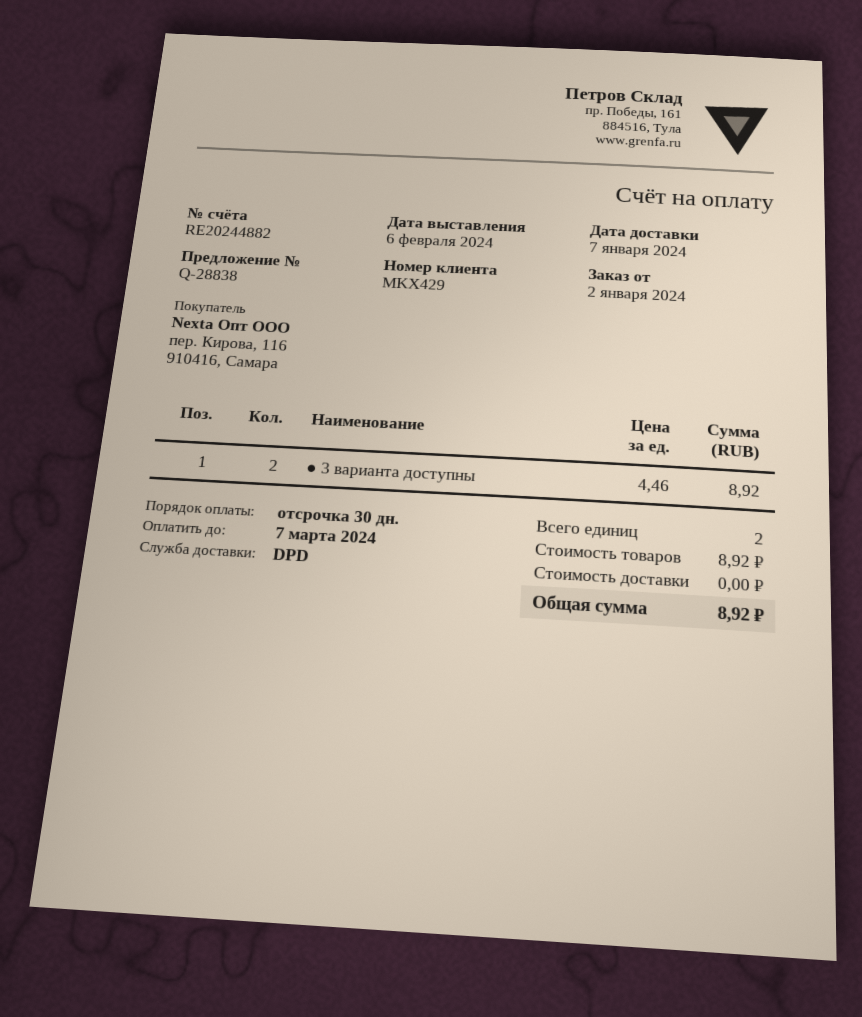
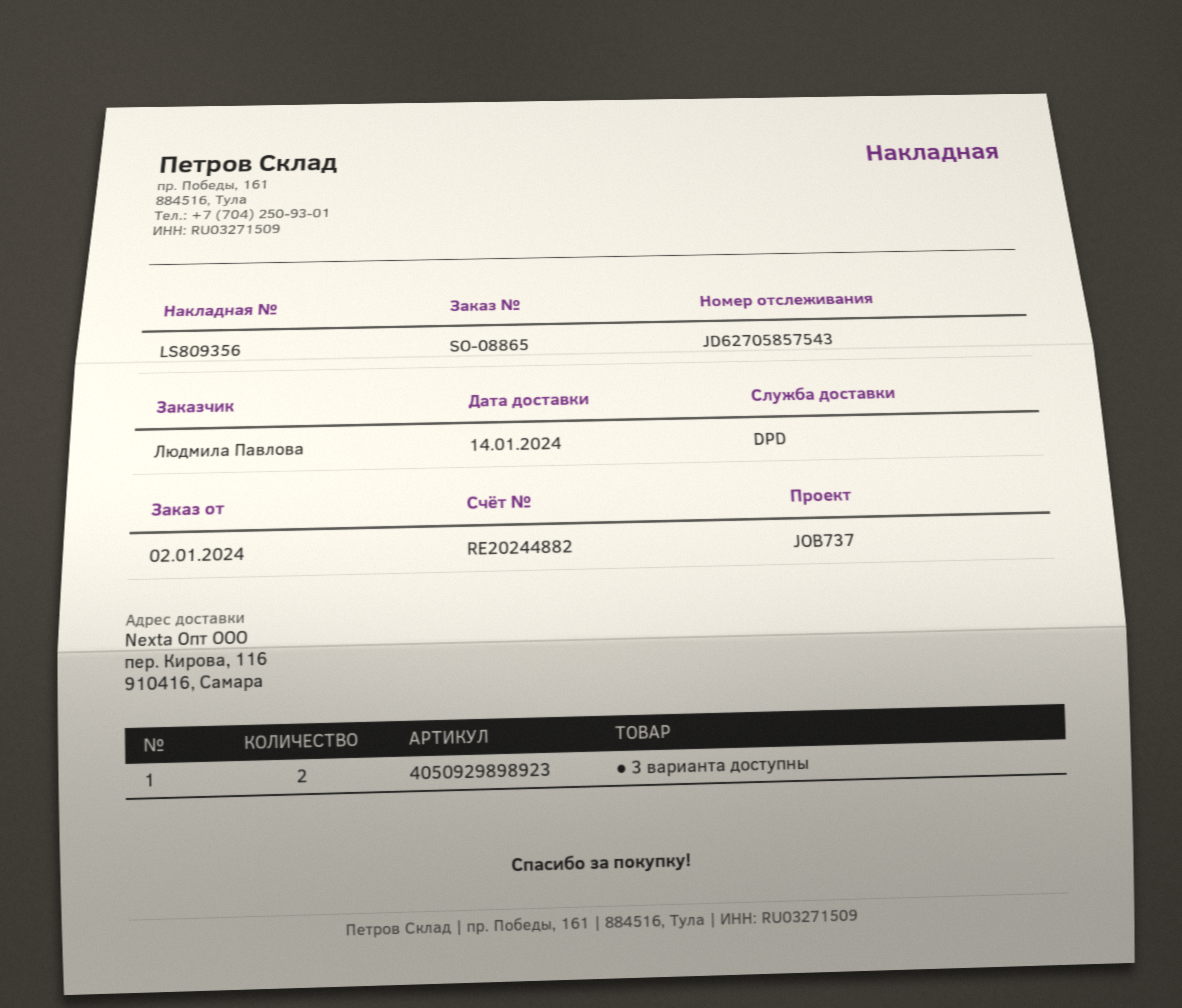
delivery date: 2024-01-07 -> 2024-01-14

